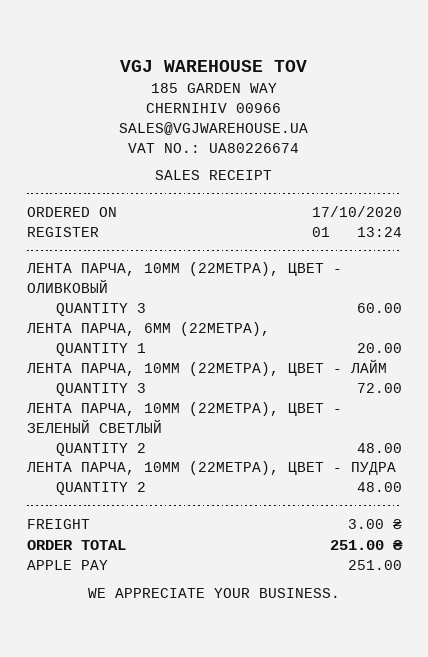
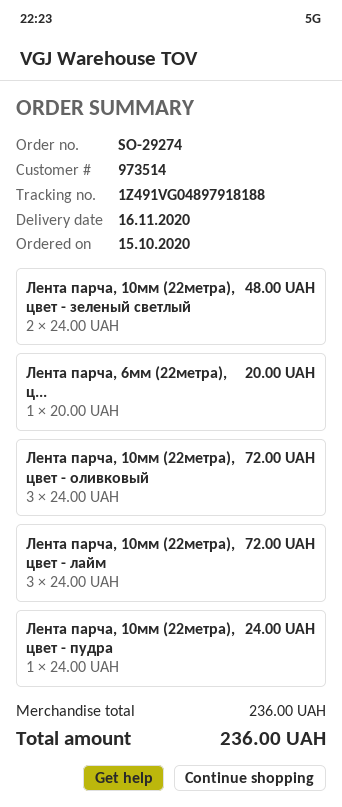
order date: 2020-10-17 -> 2020-10-15
ЛЕНТА ПАРЧА, 10ММ (22МЕТРА), ЦВЕТ - ОЛИВКОВЫЙ: 3 for 60.00 -> 3 for 72.00
ЛЕНТА ПАРЧА, 10ММ (22МЕТРА), ЦВЕТ - ПУДРА: 2 for 48.00 -> 1 for 24.00
shipping: 3.00 -> none
total: 251.00 -> 236.00

